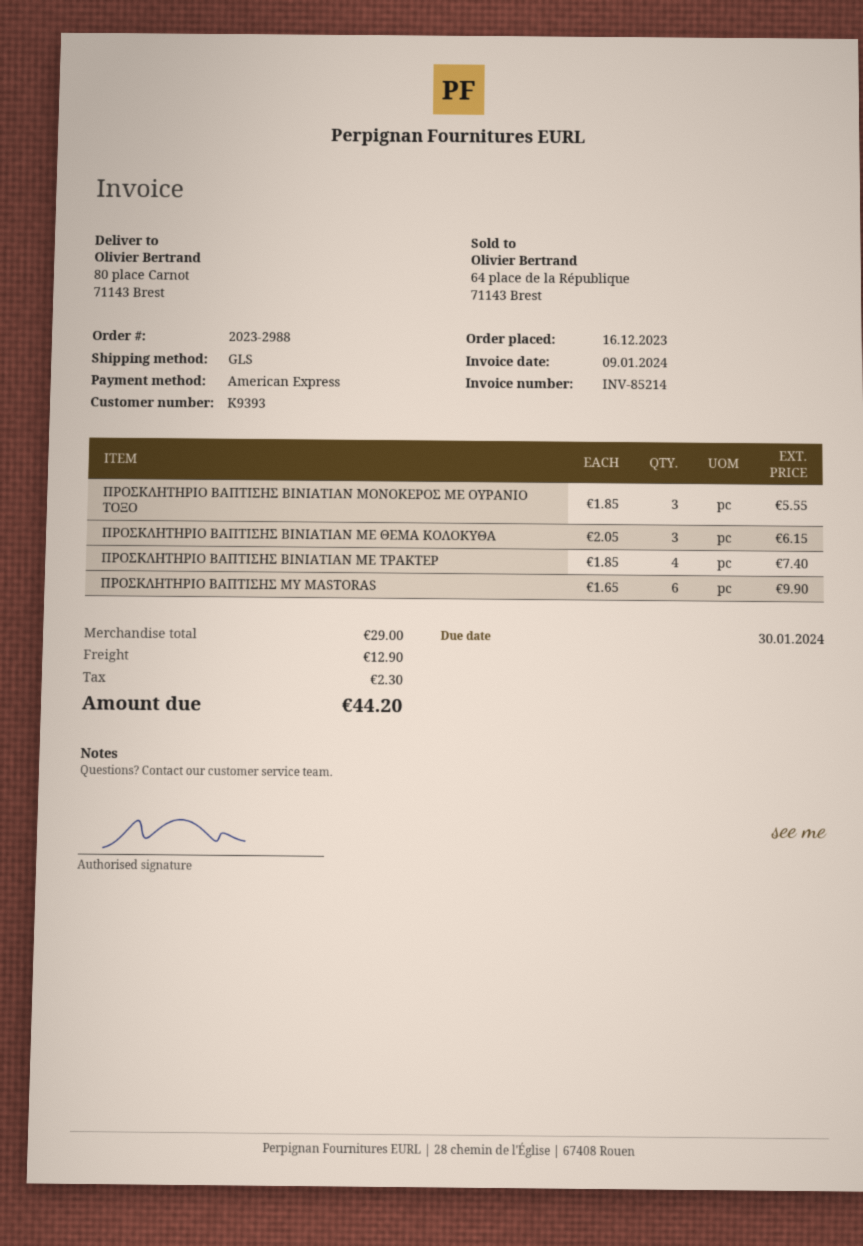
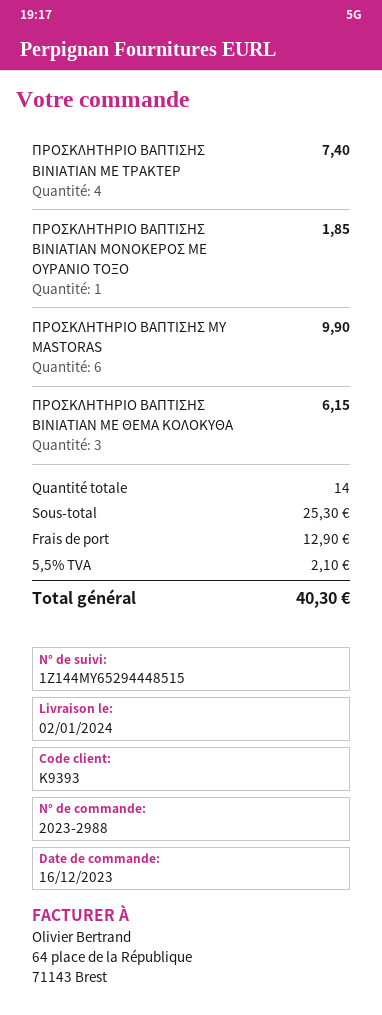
ΠΡΟΣΚΛΗΤΗΡΙΟ ΒΑΠΤΙΣΗΣ BINIATIAN ΜΟΝΟΚΕΡΟΣ ΜΕ ΟΥΡΑΝΙΟ ΤΟΞΟ: 3 for 5.55 -> 1 for 1.85
subtotal: 29.00 -> 25.30
tax: 2.30 -> 2.10
total: 44.20 -> 40.30

